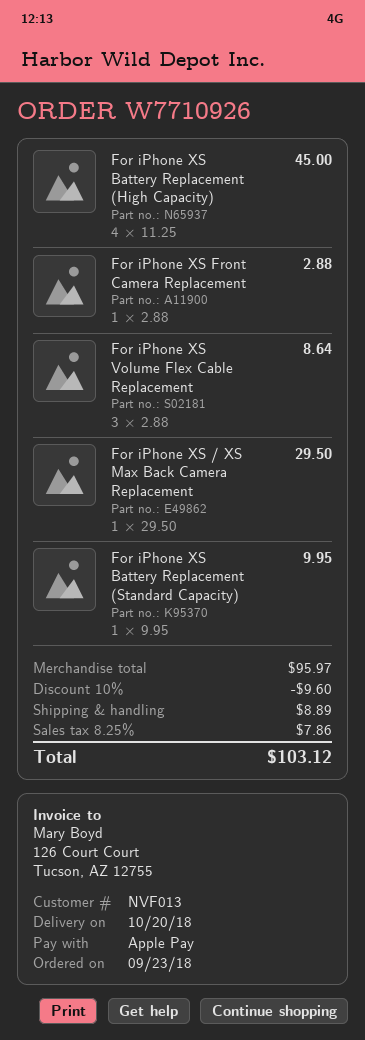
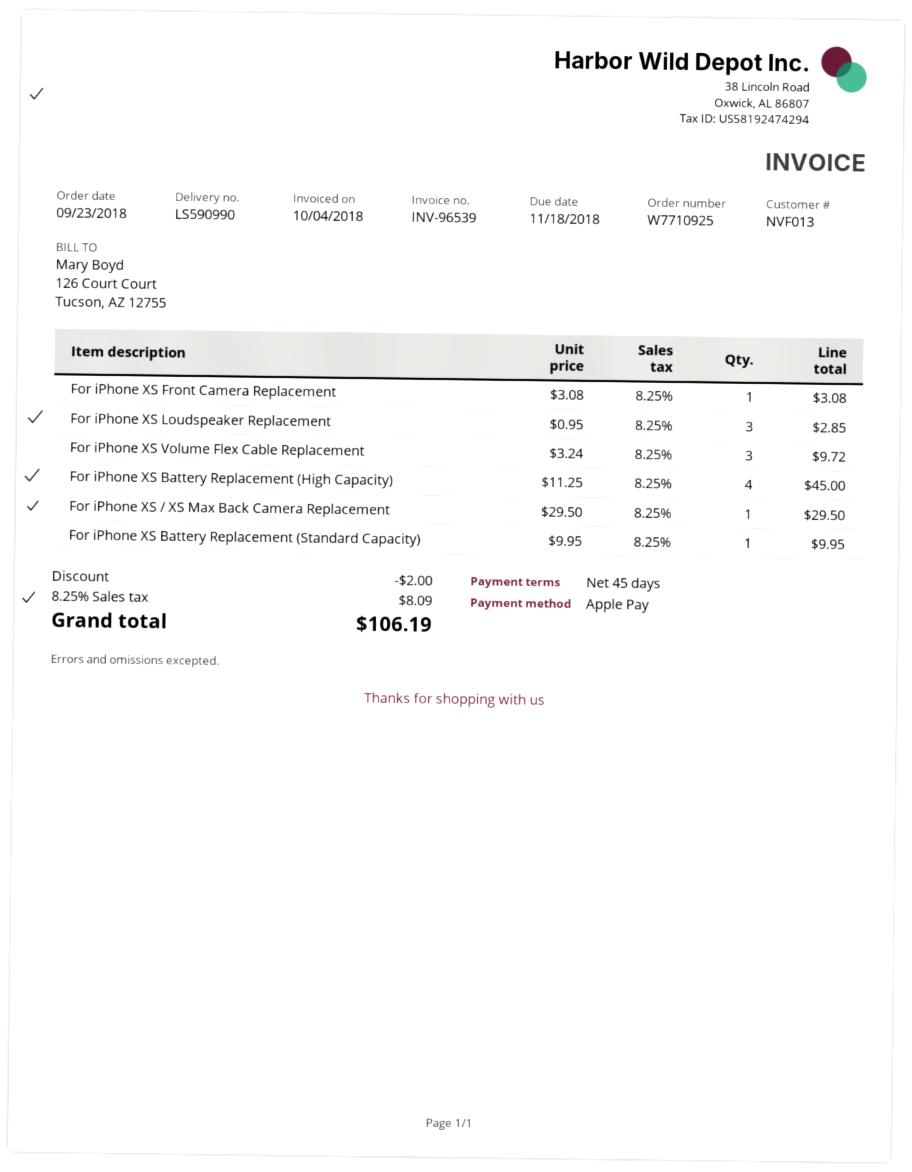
order number: W7710926 -> W7710925
For iPhone XS Front Camera Replacement: 1 x 2.88 = 2.88 -> 1 x 3.08 = 3.08
For iPhone XS Volume Flex Cable Replacement: 3 x 2.88 = 8.64 -> 3 x 3.24 = 9.72
For iPhone XS Loudspeaker Replacement: none -> 3 x 0.95 = 2.85
discount: 9.60 -> 2.00
shipping: 8.89 -> none
tax: 8.25% = 7.86 -> 8.25% = 8.09
total: 103.12 -> 106.19

